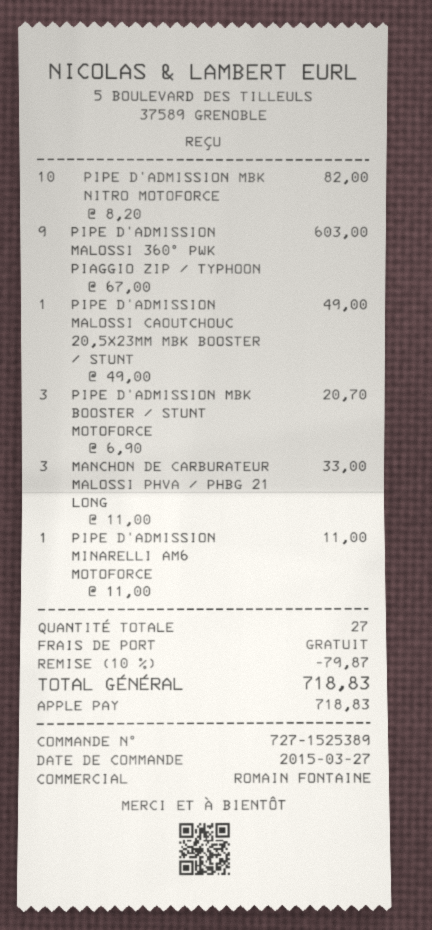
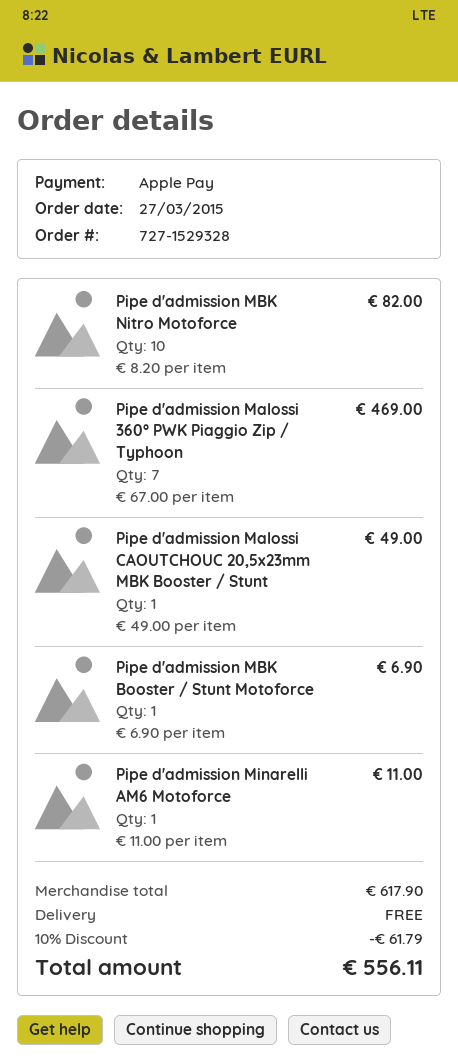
order number: 727-1525389 -> 727-1529328
PIPE D'ADMISSION MALOSSI 360° PWK PIAGGIO ZIP / TYPHOON: 9 x 67.00 = 603.00 -> 7 x 67.00 = 469.00
PIPE D'ADMISSION MBK BOOSTER / STUNT MOTOFORCE: 3 x 6.90 = 20.70 -> 1 x 6.90 = 6.90
MANCHON DE CARBURATEUR MALOSSI PHVA / PHBG 21 LONG: 3 x 11.00 = 33.00 -> none
discount: 10% = 79.87 -> 10% = 61.79
total: 718.83 -> 556.11

